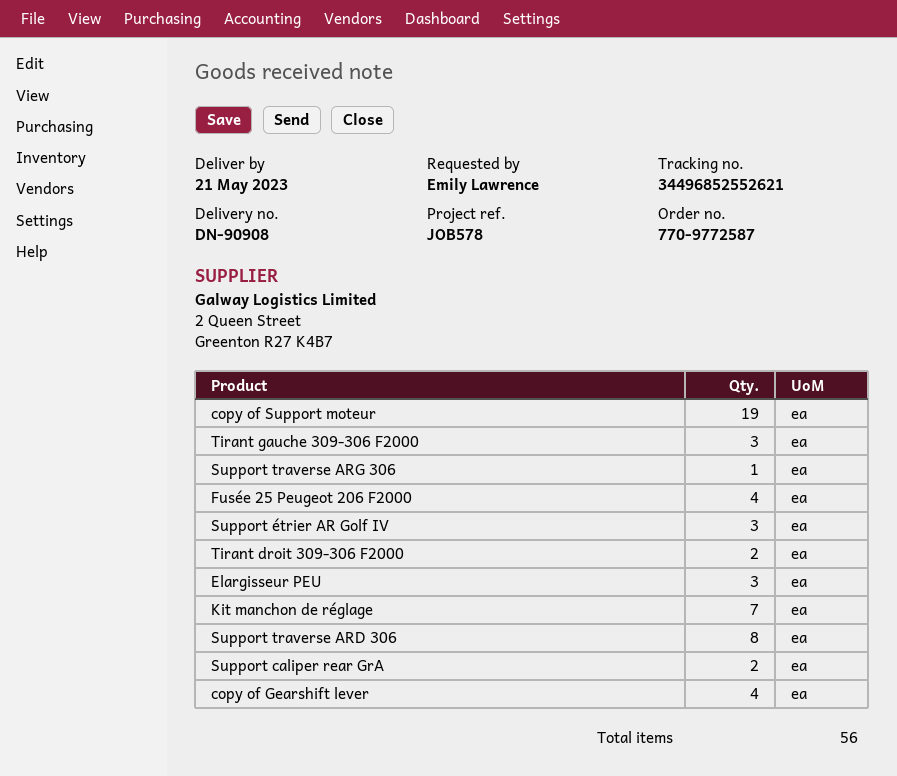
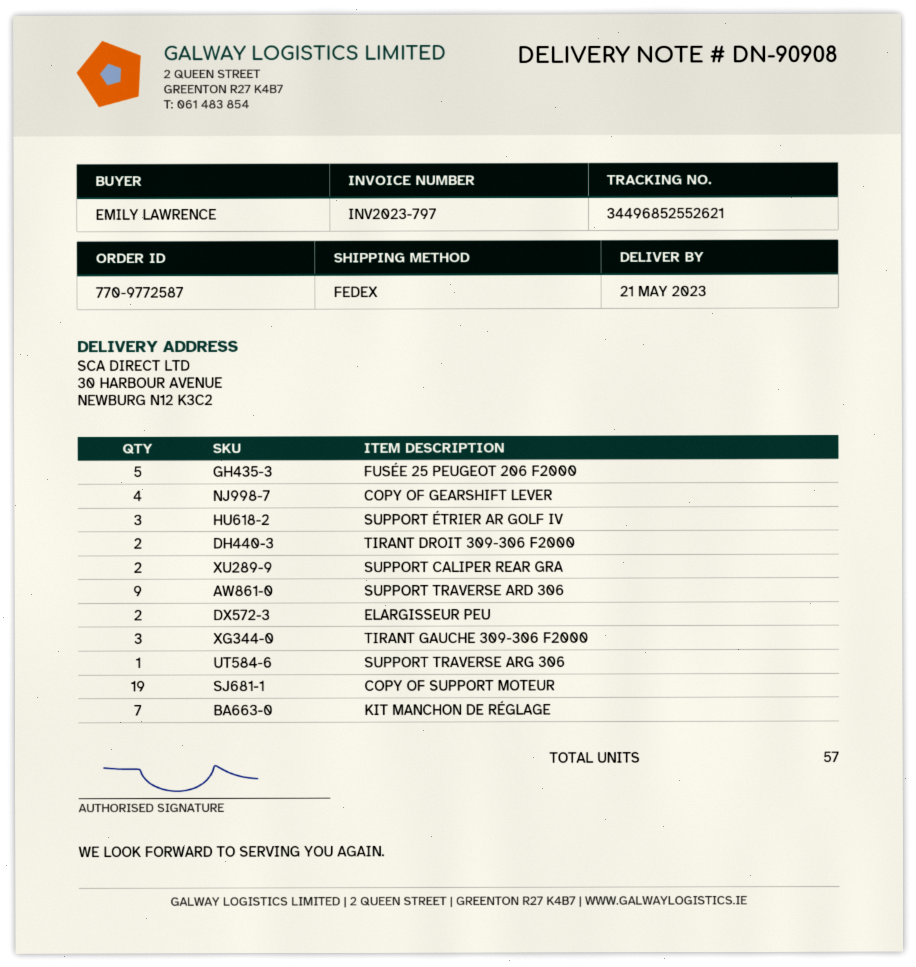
Fusée 25 Peugeot 206 F2000: 4 -> 5
Elargisseur PEU: 3 -> 2
Support traverse ARD 306: 8 -> 9
total quantity: 56 -> 57

